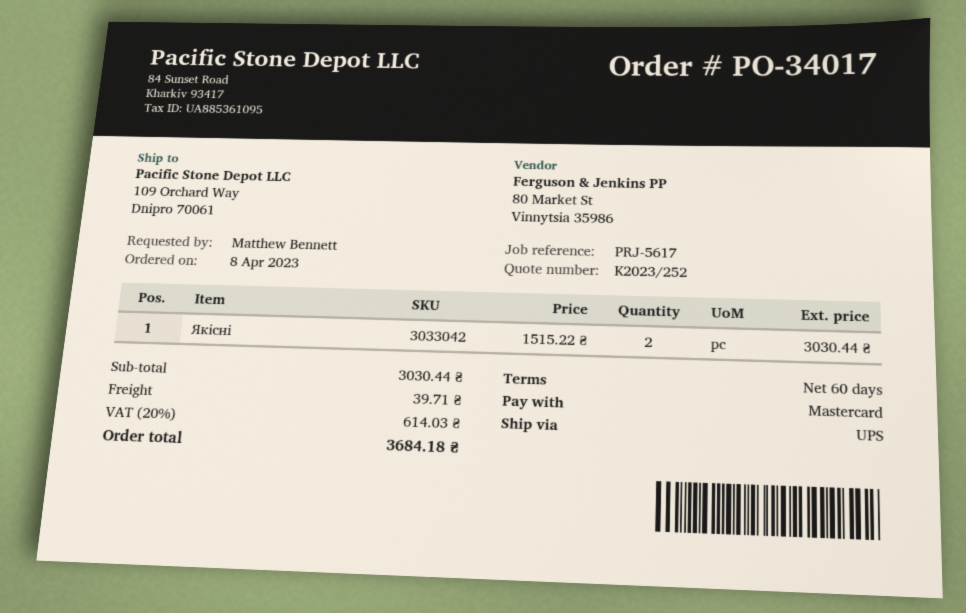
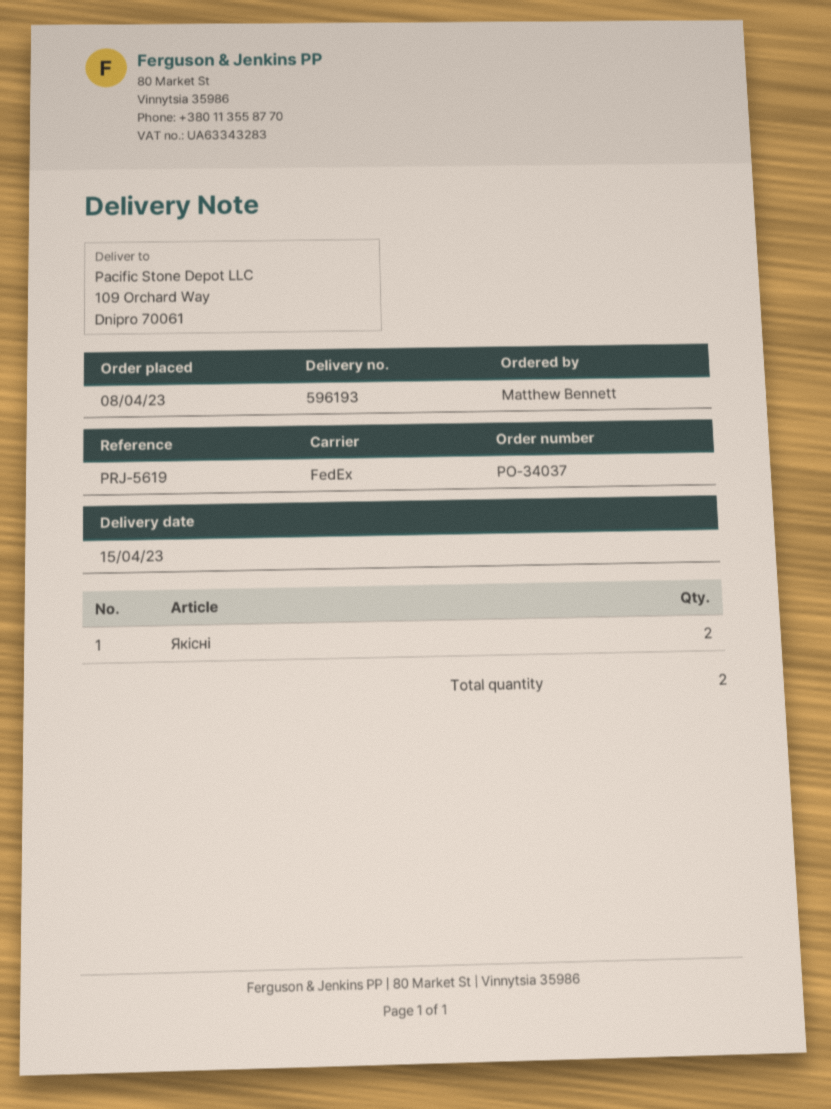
order number: PO-34017 -> PO-34037
reference: PRJ-5617 -> PRJ-5619
shipping method: UPS -> FedEx

